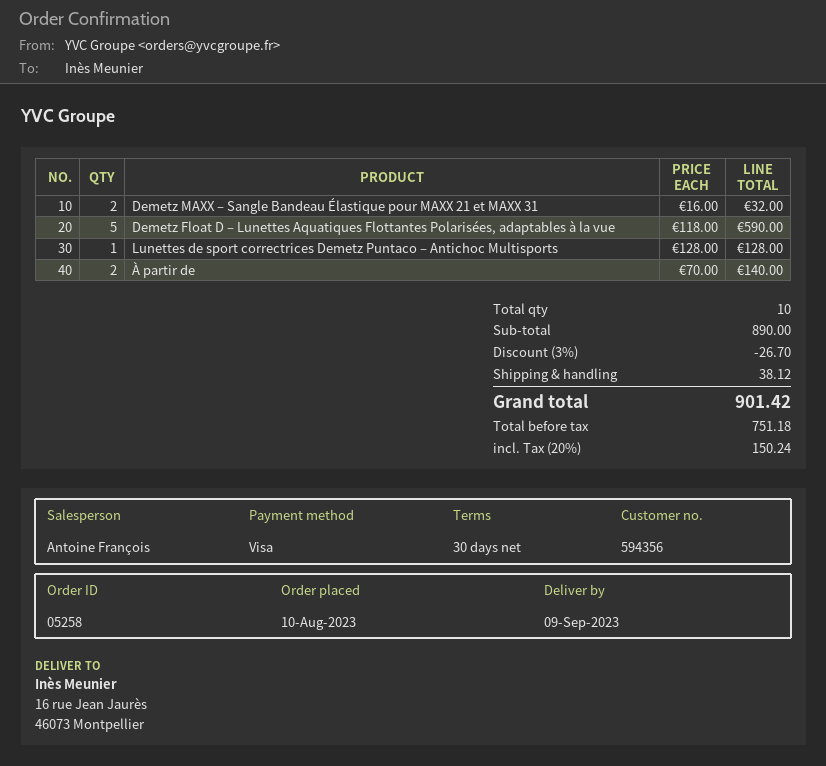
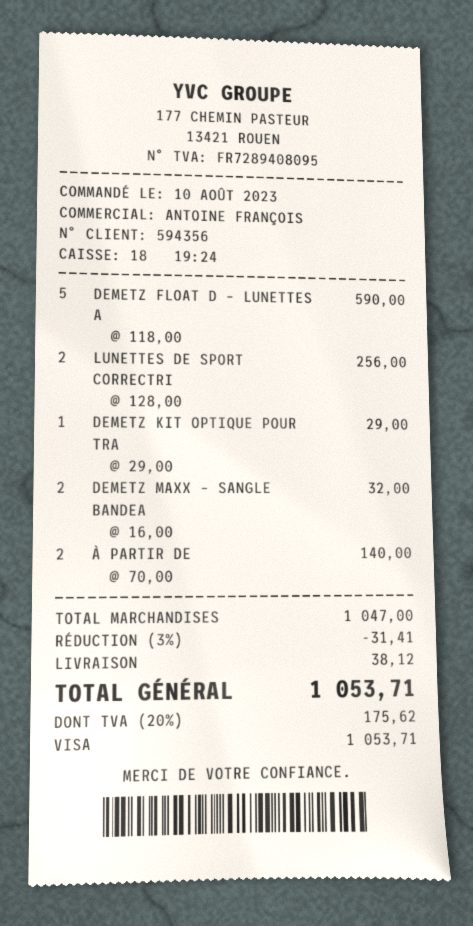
Lunettes de sport correctrices Demetz Puntaco – Antichoc Multisports: 1 x 128.00 = 128.00 -> 2 x 128.00 = 256.00
DEMETZ KIT OPTIQUE POUR TRA: none -> 1 x 29.00 = 29.00
subtotal: 890.00 -> 1047.00
discount: 3% = 26.70 -> 3% = 31.41
tax: 20% = 150.24 -> 20% = 175.62
total: 901.42 -> 1053.71

